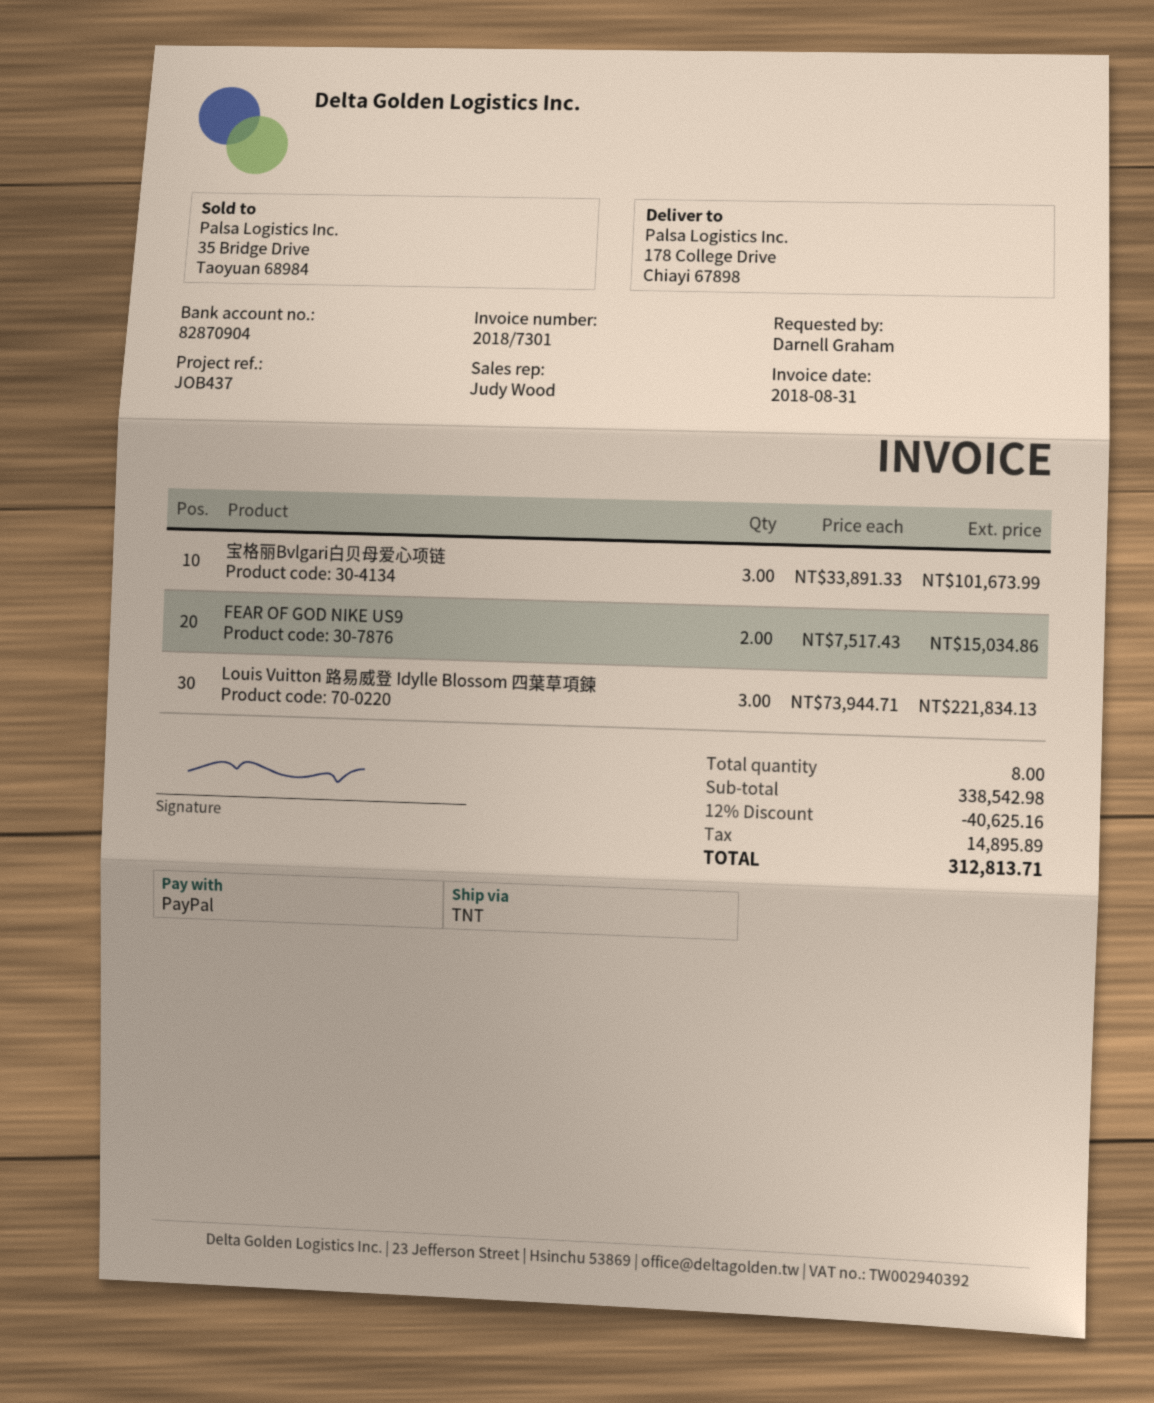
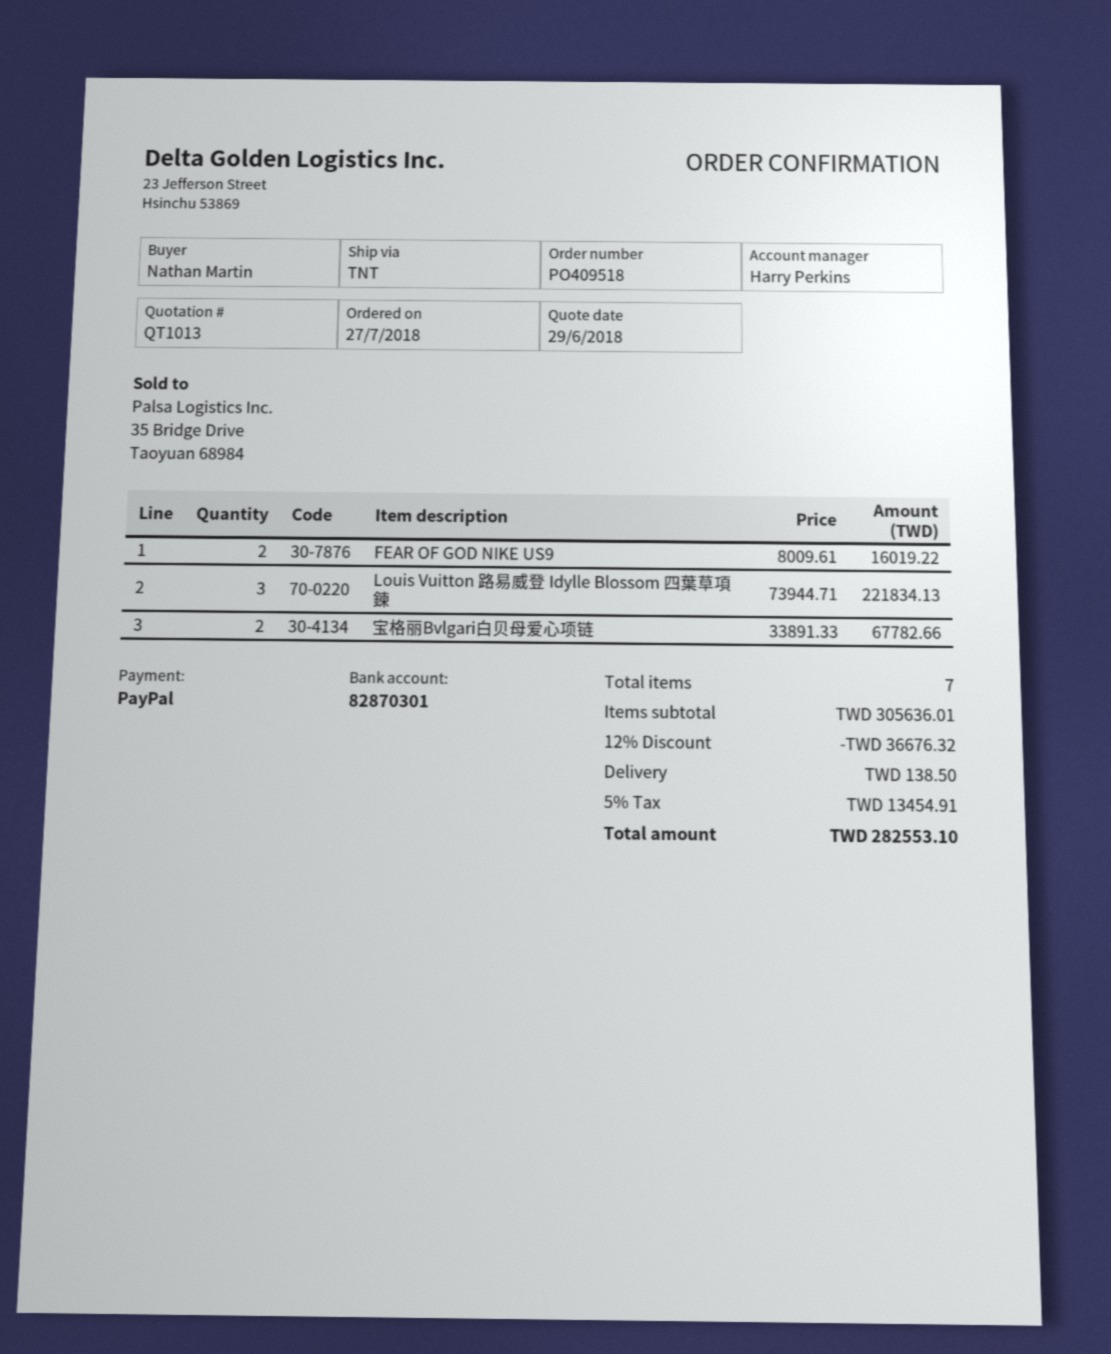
ordered by: Darnell Graham -> Nathan Martin
sales rep: Judy Wood -> Harry Perkins
bank account: 82870904 -> 82870301
宝格丽Bvlgari白贝母爱心项链: 3 x 33891.33 = 101673.99 -> 2 x 33891.33 = 67782.66
FEAR OF GOD NIKE US9: 2 x 7517.43 = 15034.86 -> 2 x 8009.61 = 16019.22
total quantity: 8 -> 7
subtotal: 338542.98 -> 305636.01
discount: 12% = 40625.16 -> 12% = 36676.32
shipping: none -> 138.50
tax: 14895.89 -> 13454.91
total: 312813.71 -> 282553.10

